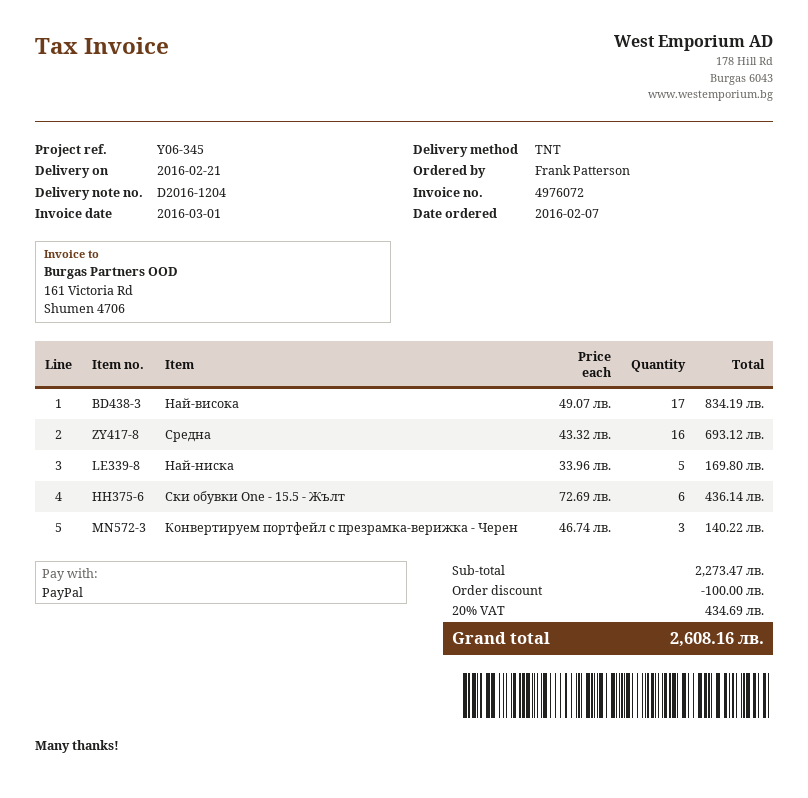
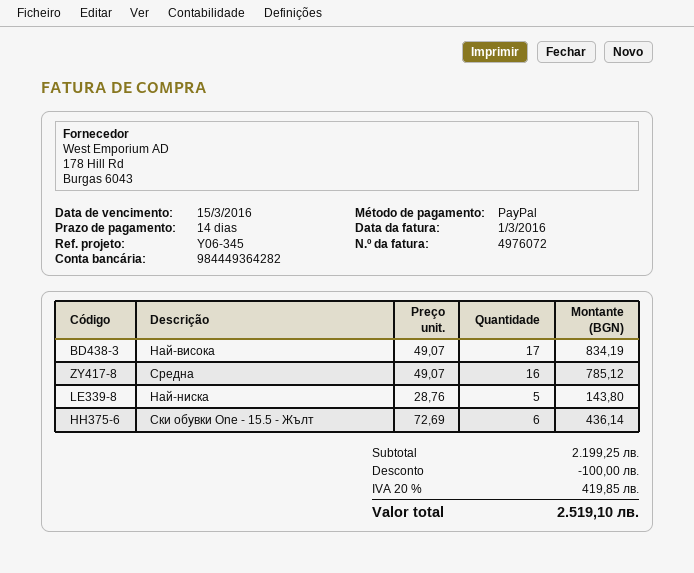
Средна: 16 x 43.32 = 693.12 -> 16 x 49.07 = 785.12
Най-ниска: 5 x 33.96 = 169.80 -> 5 x 28.76 = 143.80
Конвертируем портфейл с презрамка-верижка - Черен: 3 x 46.74 = 140.22 -> none
subtotal: 2273.47 -> 2199.25
tax: 20% = 434.69 -> 20% = 419.85
total: 2608.16 -> 2519.10

